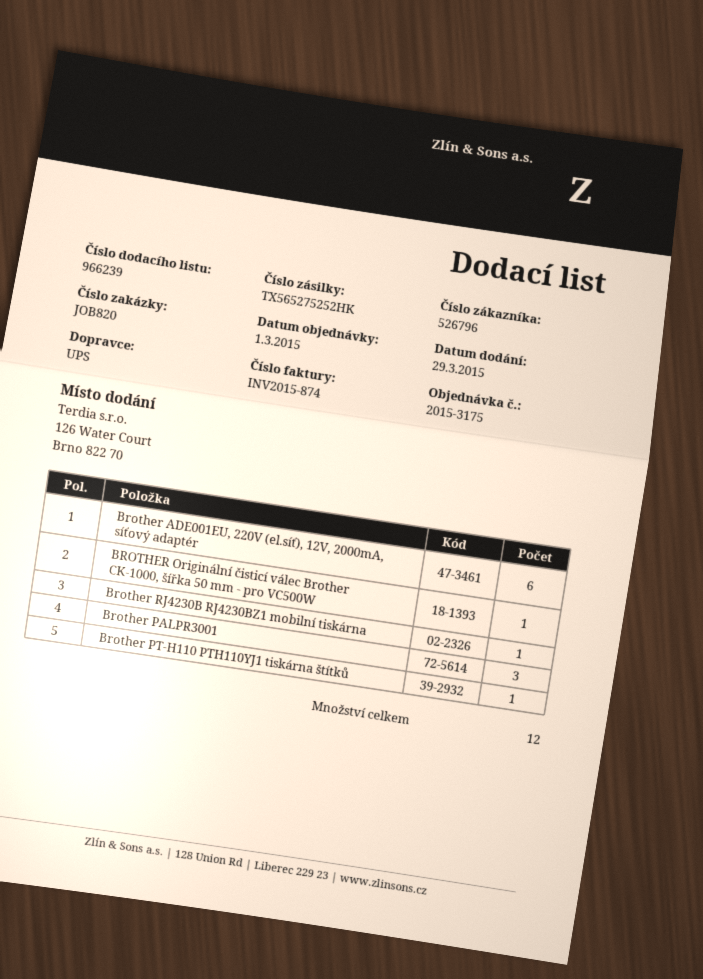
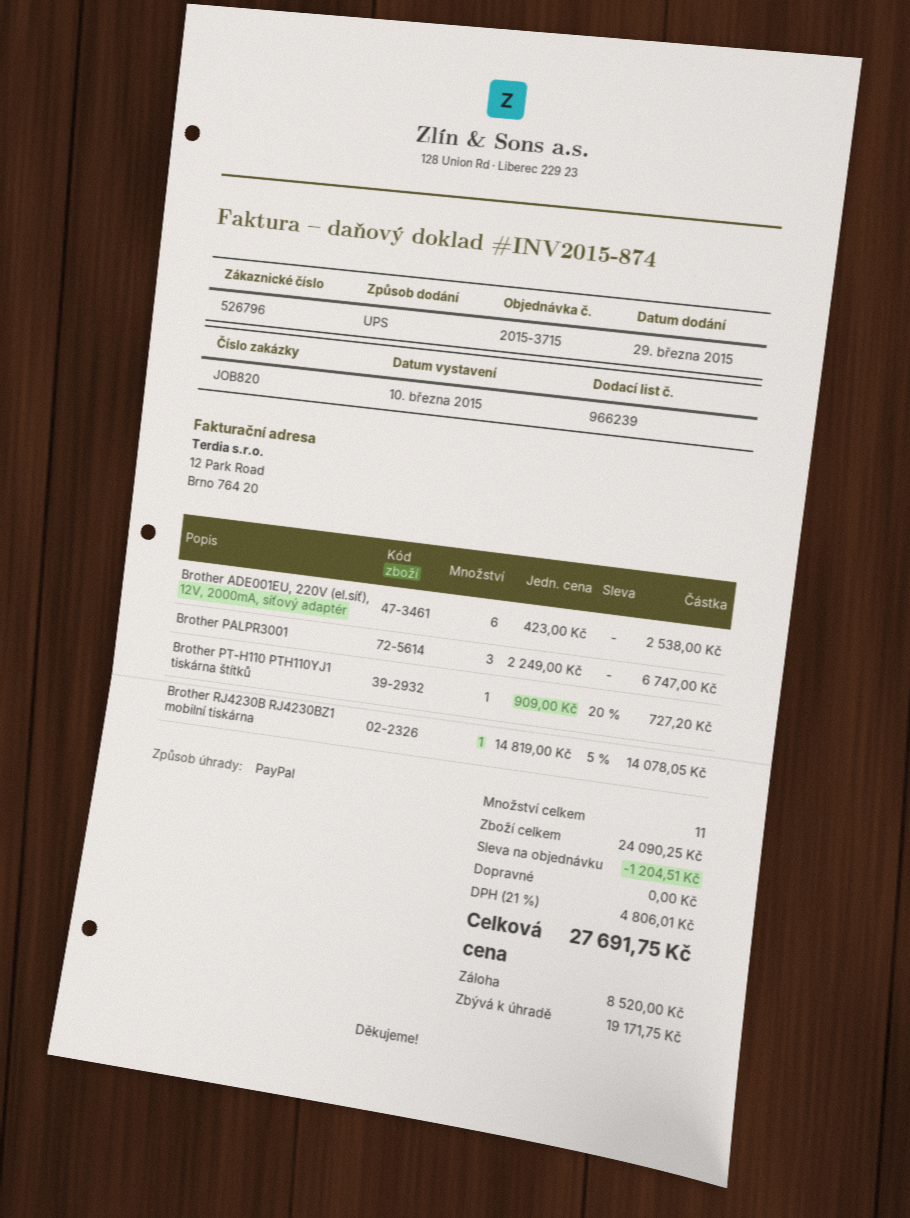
order number: 2015-3175 -> 2015-3715
BROTHER Originální čisticí válec Brother CK-1000, šířka 50 mm - pro VC500W: 1 -> none
total quantity: 12 -> 11

